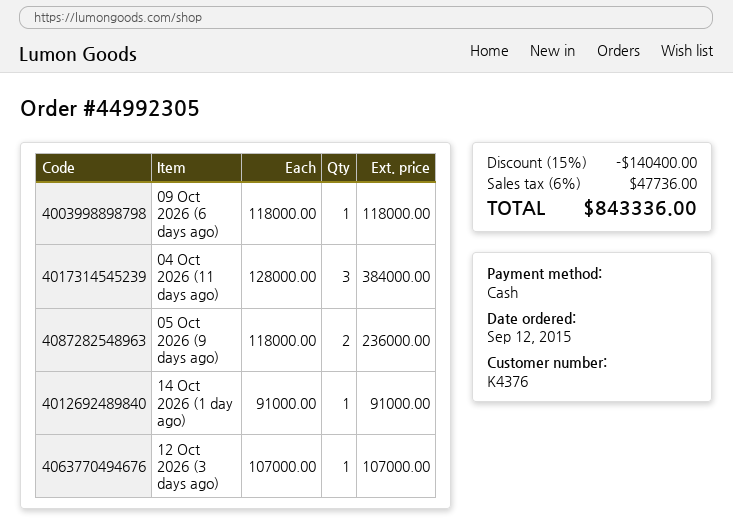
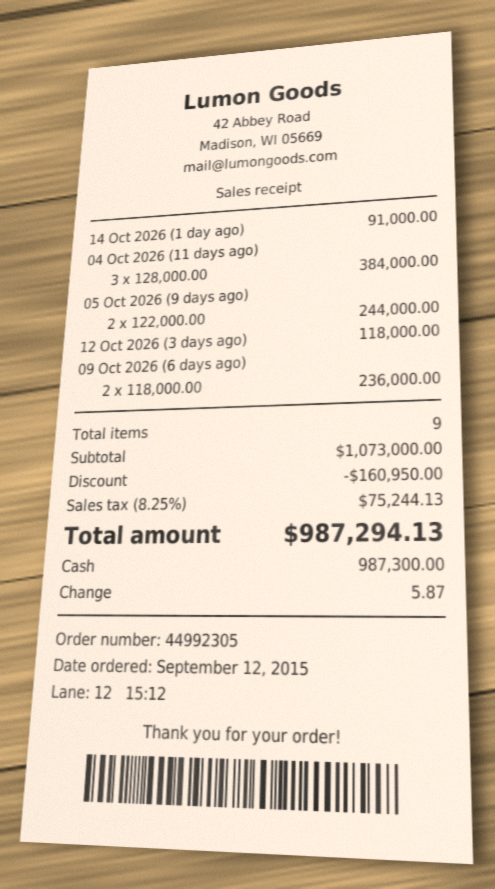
09 Oct 2026 (6 days ago): 1 x 118000.00 = 118000.00 -> 2 x 118000.00 = 236000.00
05 Oct 2026 (9 days ago): 2 x 118000.00 = 236000.00 -> 2 x 122000.00 = 244000.00
12 Oct 2026 (3 days ago): 1 x 107000.00 = 107000.00 -> 1 x 118000.00 = 118000.00
discount: 140400.00 -> 160950.00
tax: 6% = 47736.00 -> 8.25% = 75244.13
total: 843336.00 -> 987294.13

